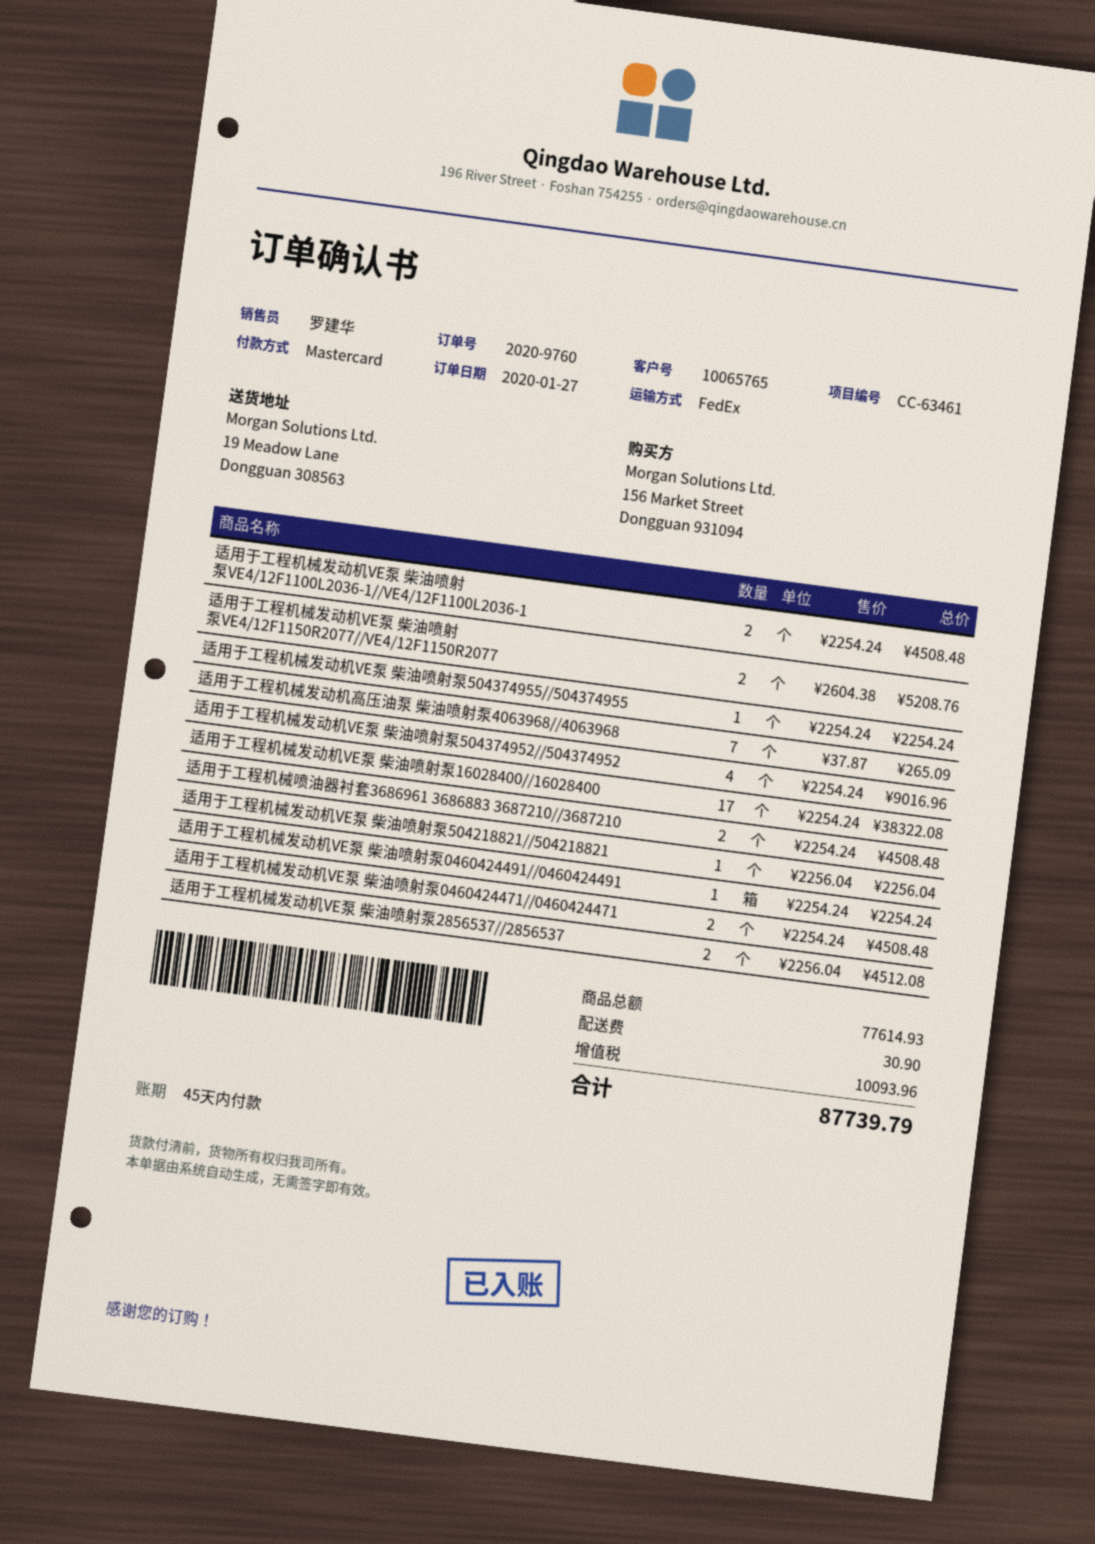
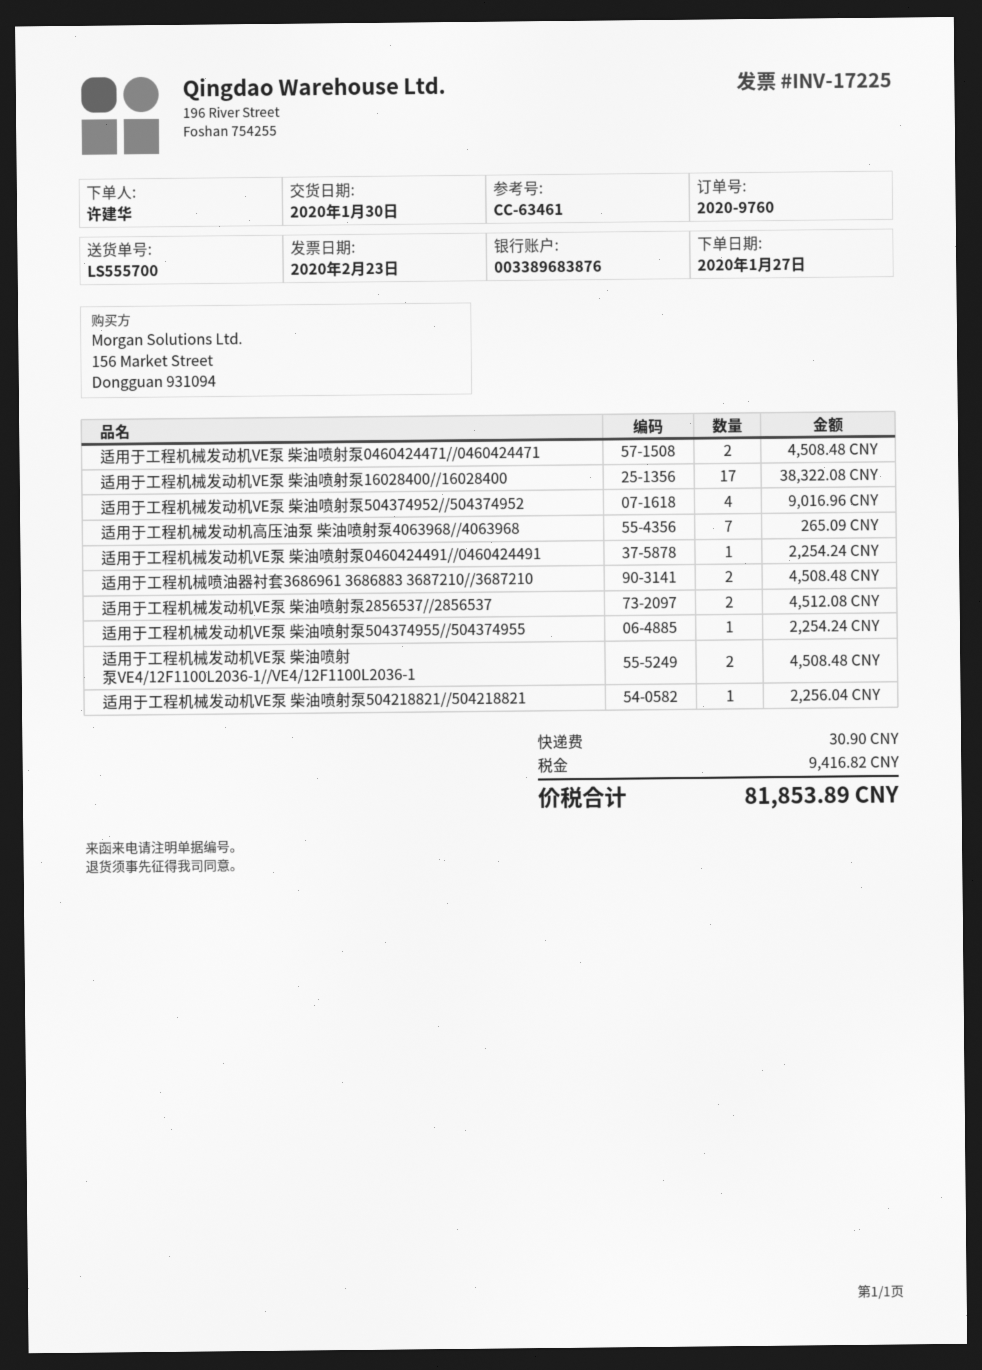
适用于工程机械发动机VE泵 柴油喷射泵VE4/12F1150R2077//VE4/12F1150R2077: 2 for 5208.76 -> none
tax: 10093.96 -> 9416.82
total: 87739.79 -> 81853.89

